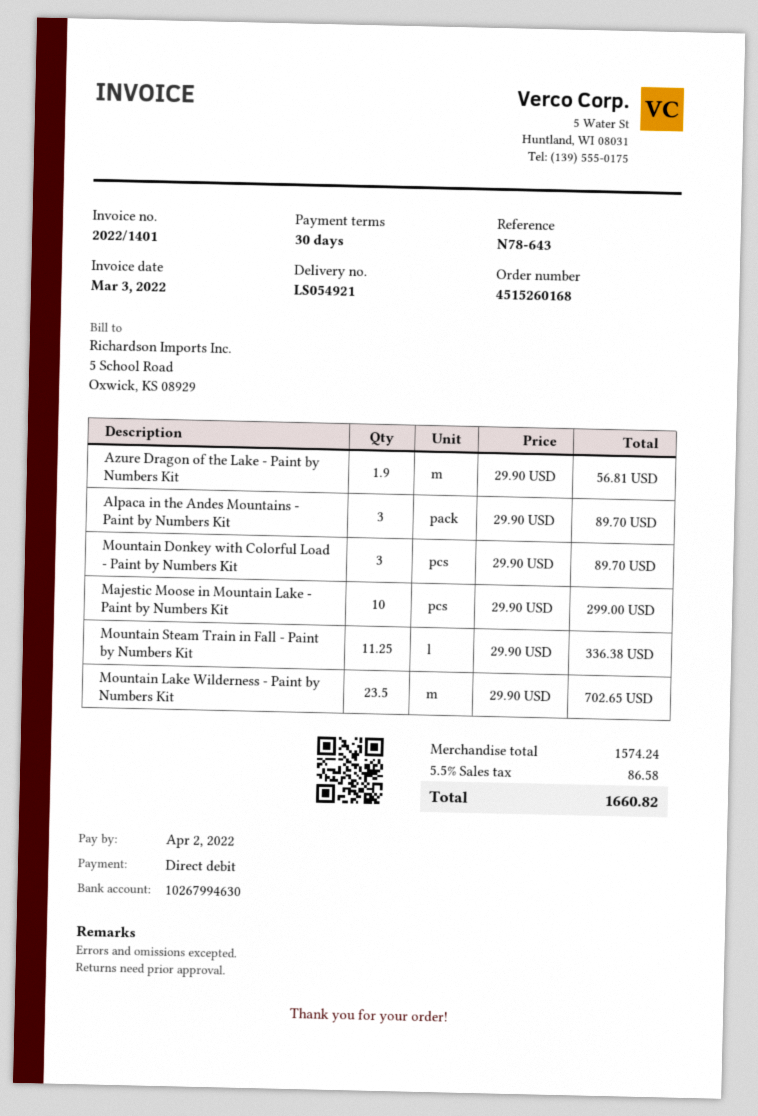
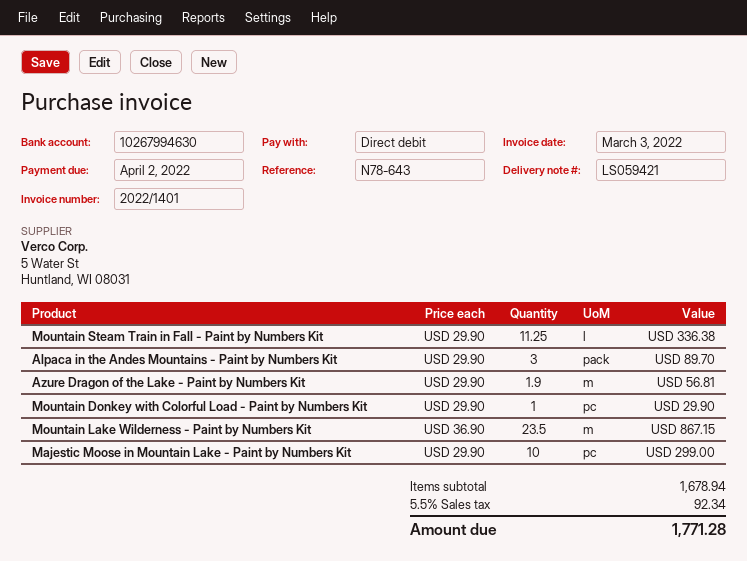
delivery note number: LS054921 -> LS059421
Mountain Donkey with Colorful Load - Paint by Numbers Kit: 3 x 29.90 = 89.70 -> 1 x 29.90 = 29.90
Mountain Lake Wilderness - Paint by Numbers Kit: 23.5 x 29.90 = 702.65 -> 23.5 x 36.90 = 867.15
subtotal: 1574.24 -> 1678.94
tax: 5.5% = 86.58 -> 5.5% = 92.34
total: 1660.82 -> 1771.28

